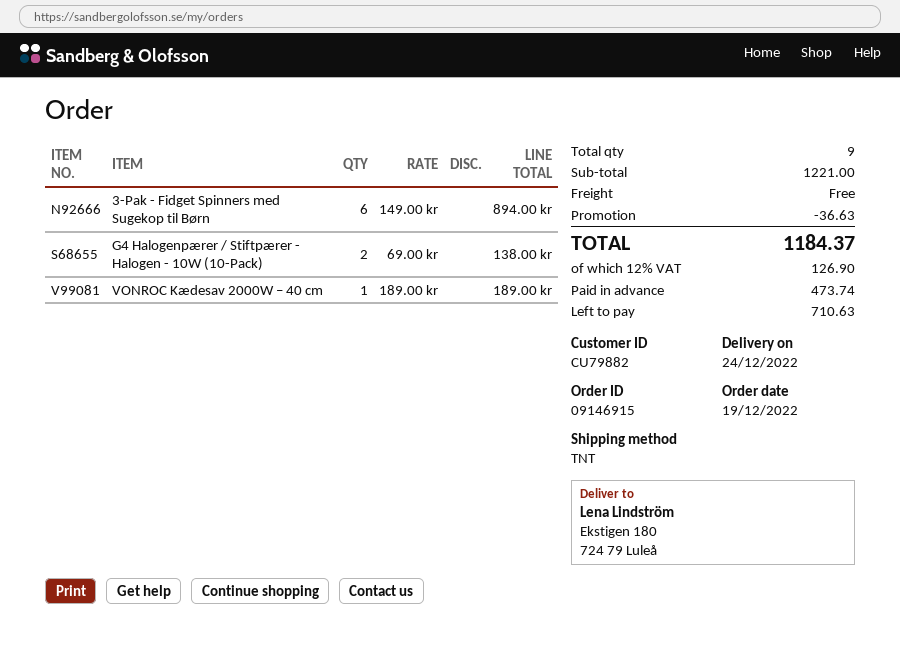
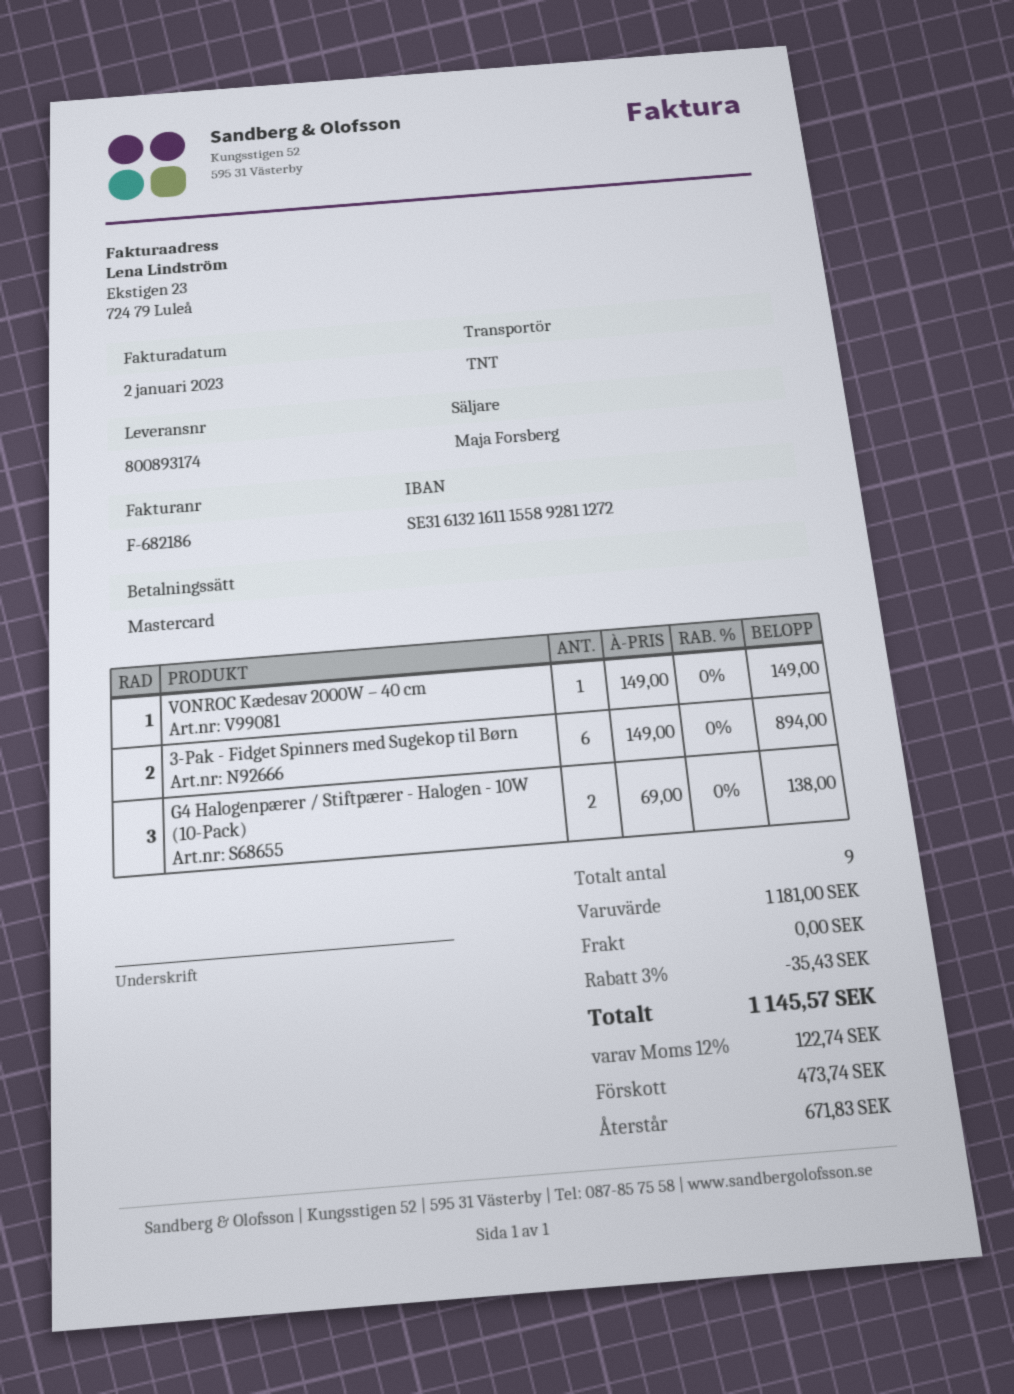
VONROC Kædesav 2000W – 40 cm: 1 x 189.00 = 189.00 -> 1 x 149.00 = 149.00
subtotal: 1221.00 -> 1181.00
discount: 36.63 -> 35.43
tax: 12% = 126.90 -> 12% = 122.74
total: 1184.37 -> 1145.57
balance: 710.63 -> 671.83

